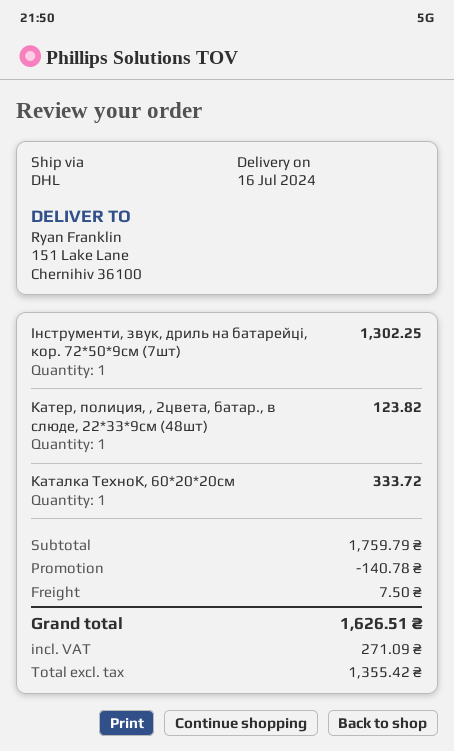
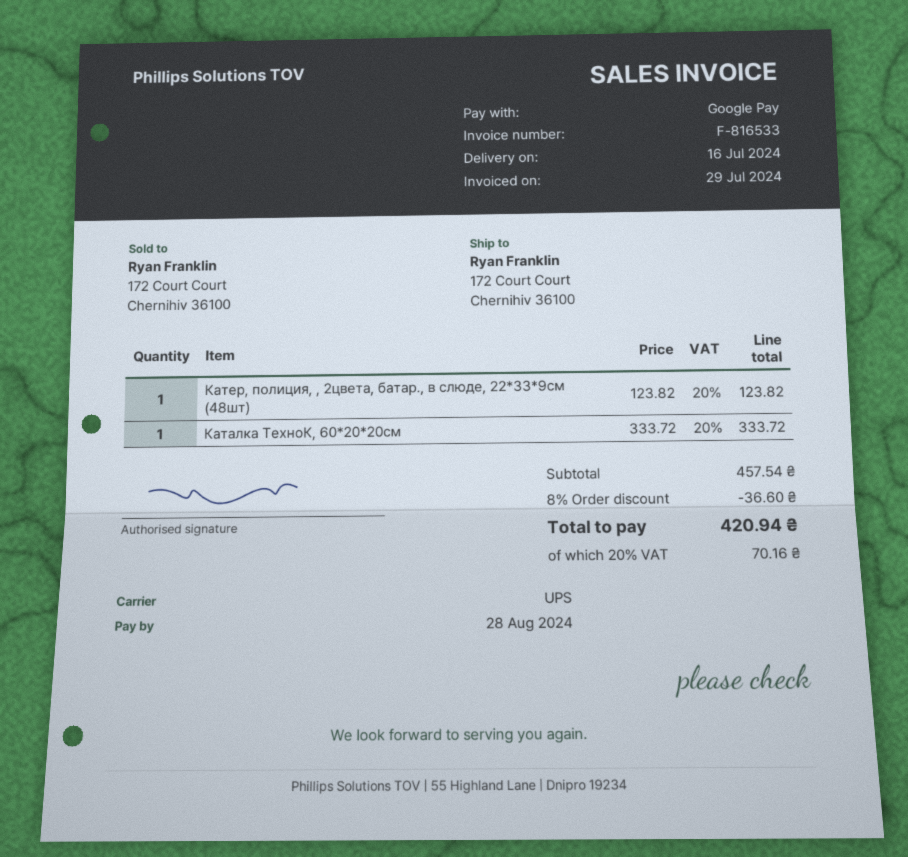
shipping method: DHL -> UPS
ship to: 151 Lake Lane, Chernihiv 36100 -> 172 Court Court, Chernihiv 36100
Інструменти, звук, дриль на батарейці, кор. 72*50*9см (7шт): 1 for 1302.25 -> none
subtotal: 1759.79 -> 457.54
discount: 140.78 -> 36.60
shipping: 7.50 -> none
tax: 271.09 -> 70.16
total: 1626.51 -> 420.94

